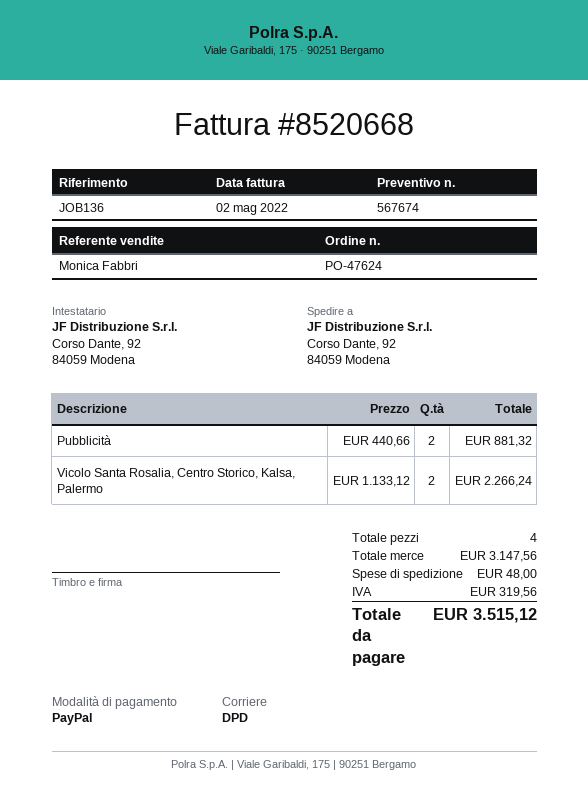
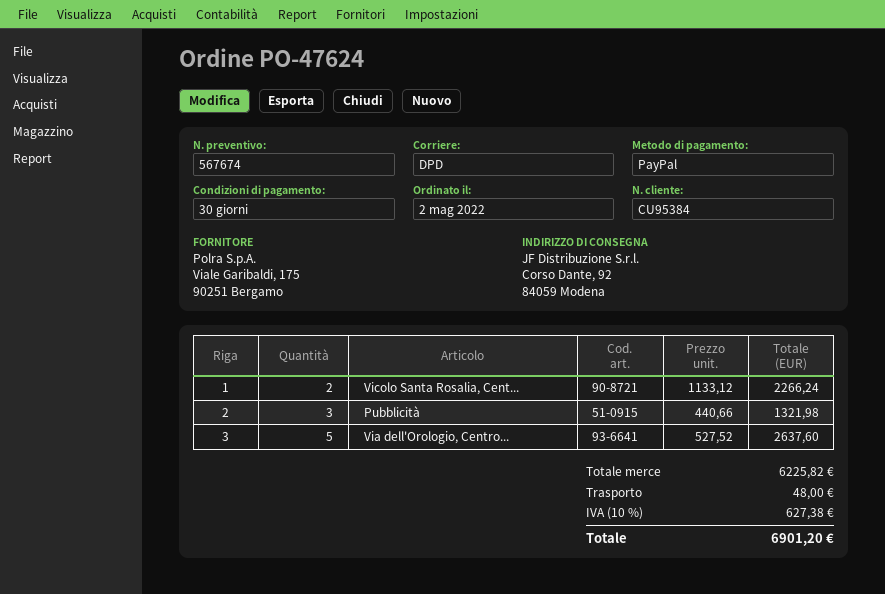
Pubblicità: 2 x 440.66 = 881.32 -> 3 x 440.66 = 1321.98
Via dell'Orologio, Centro...: none -> 5 x 527.52 = 2637.60
subtotal: 3147.56 -> 6225.82
tax: 319.56 -> 627.38
total: 3515.12 -> 6901.20

